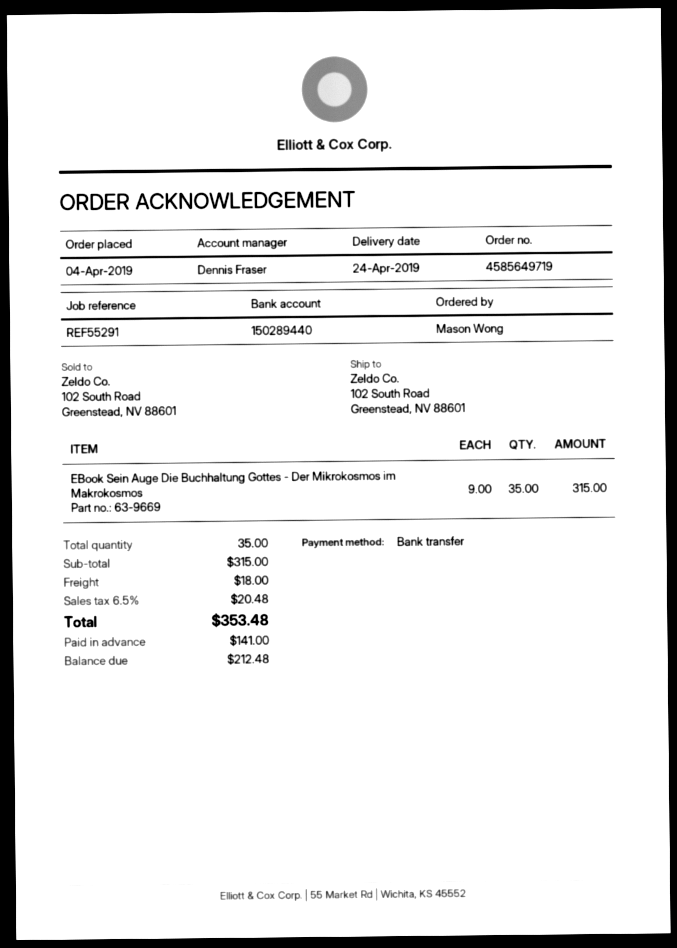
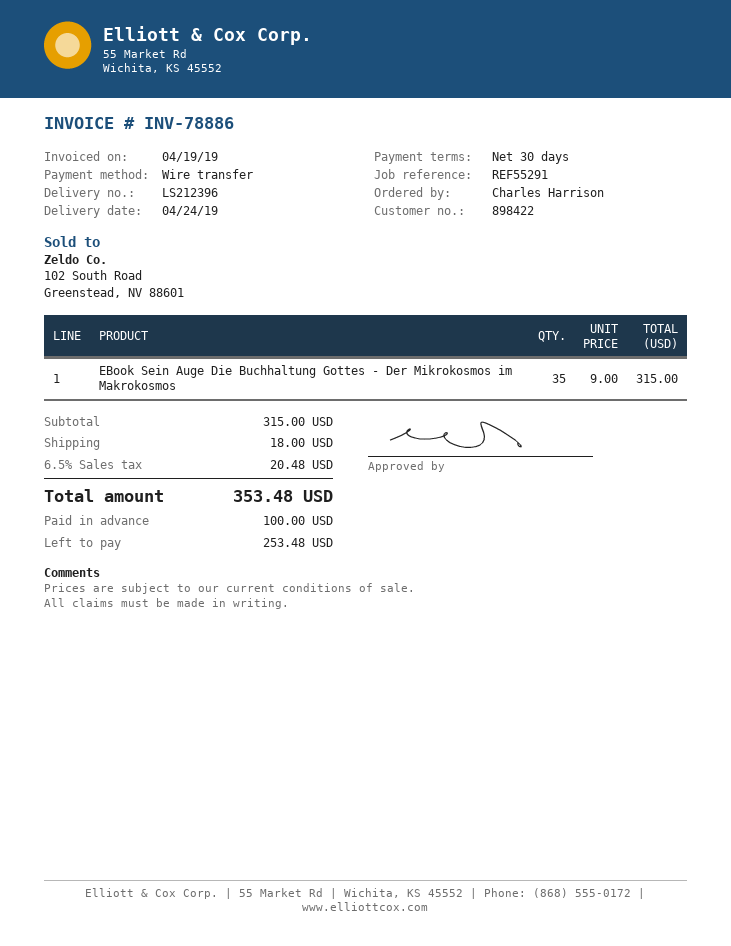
ordered by: Mason Wong -> Charles Harrison
deposit: 141.00 -> 100.00
balance: 212.48 -> 253.48

